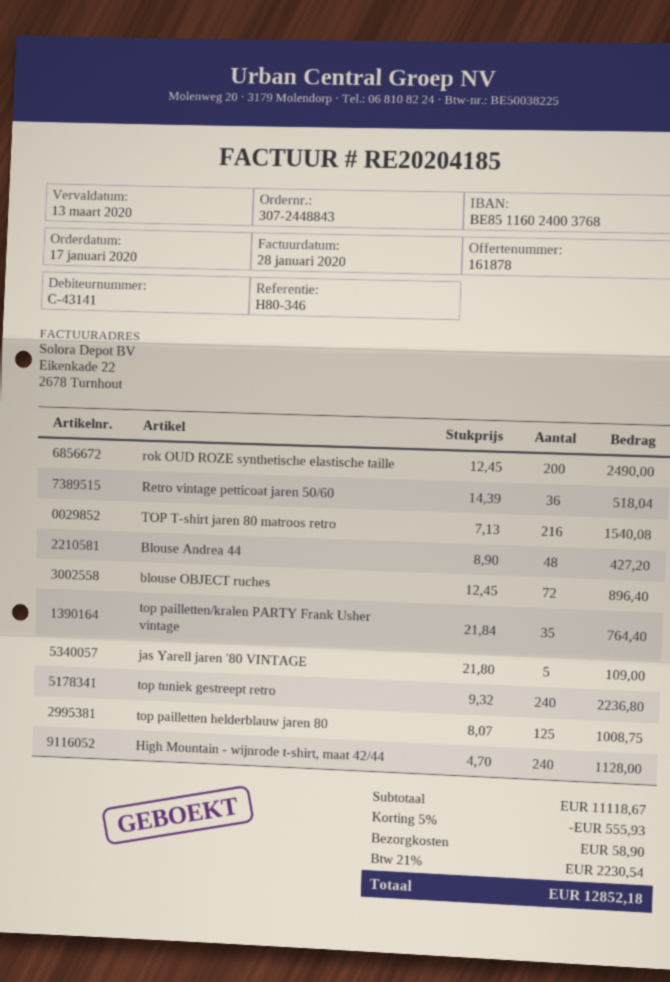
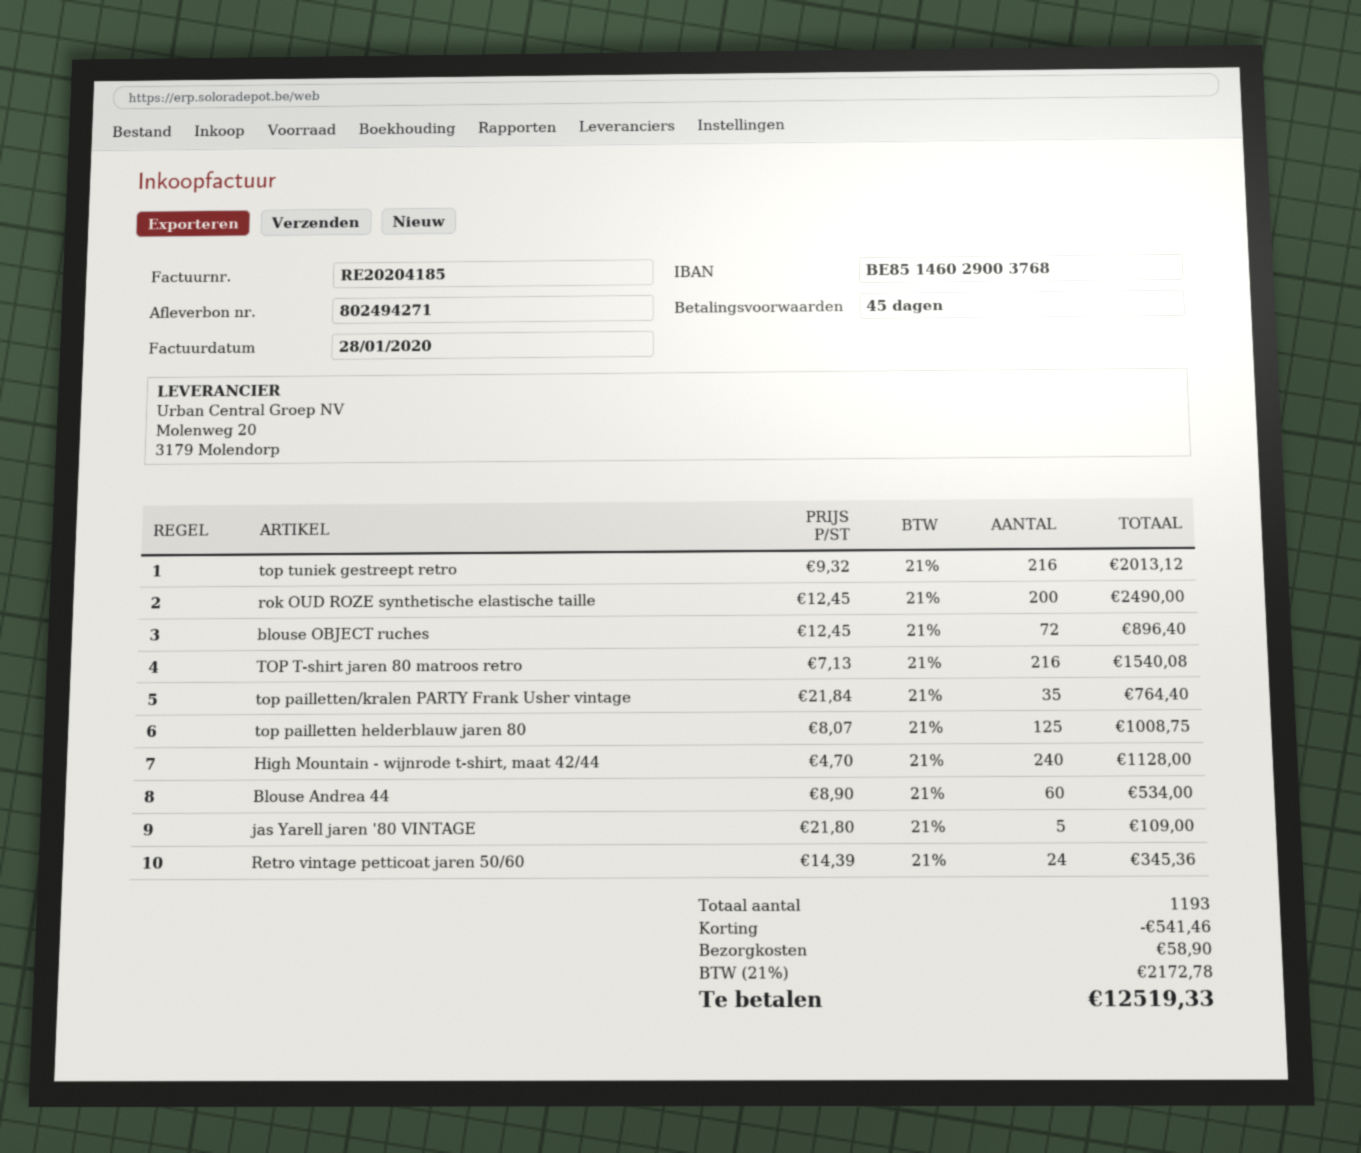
bank account: BE85116024003768 -> BE85146029003768
Retro vintage petticoat jaren 50/60: 36 x 14.39 = 518.04 -> 24 x 14.39 = 345.36
Blouse Andrea 44: 48 x 8.90 = 427.20 -> 60 x 8.90 = 534.00
top tuniek gestreept retro: 240 x 9.32 = 2236.80 -> 216 x 9.32 = 2013.12
discount: 555.93 -> 541.46
tax: 21% = 2230.54 -> 21% = 2172.78
total: 12852.18 -> 12519.33

